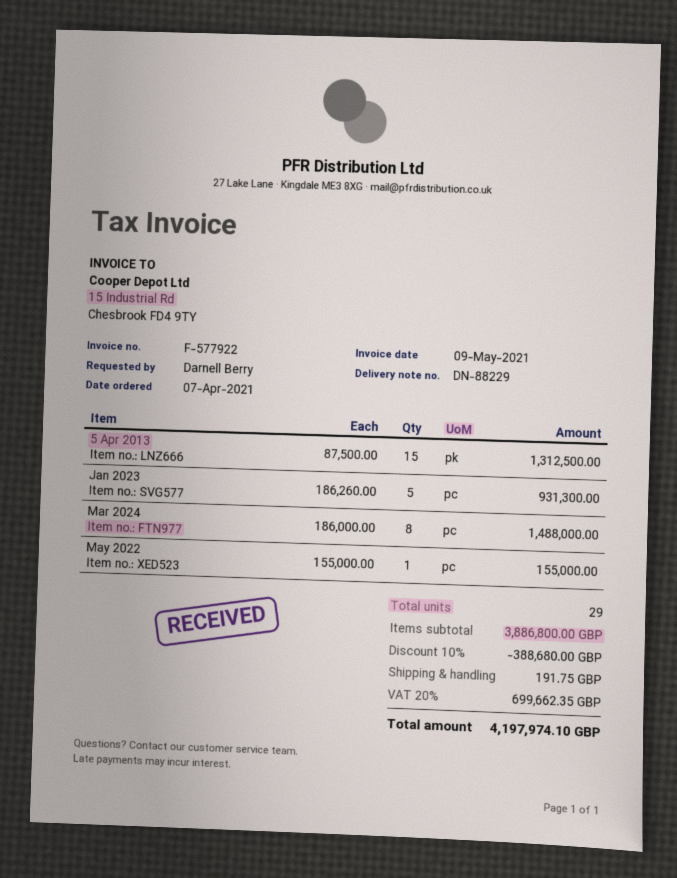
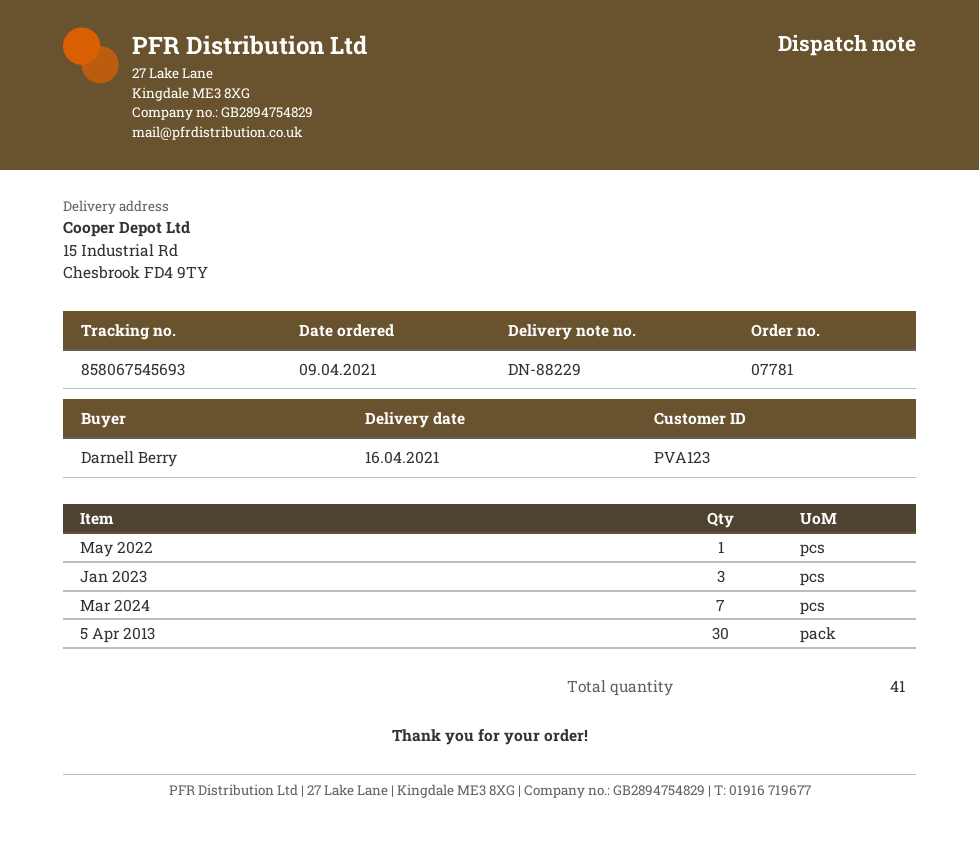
order date: 2021-04-07 -> 2021-04-09
5 Apr 2013: 15 -> 30
Jan 2023: 5 -> 3
Mar 2024: 8 -> 7
total quantity: 29 -> 41

